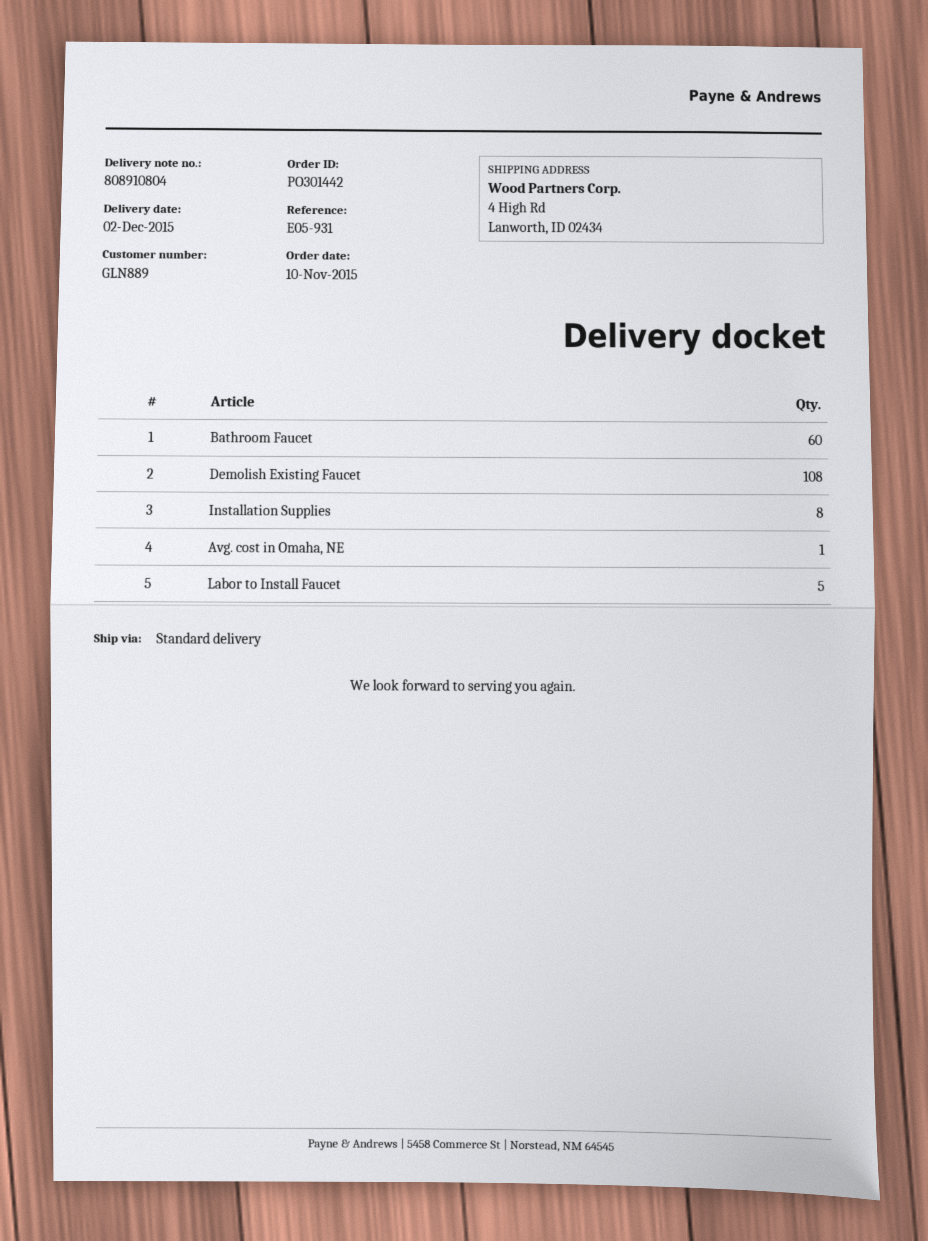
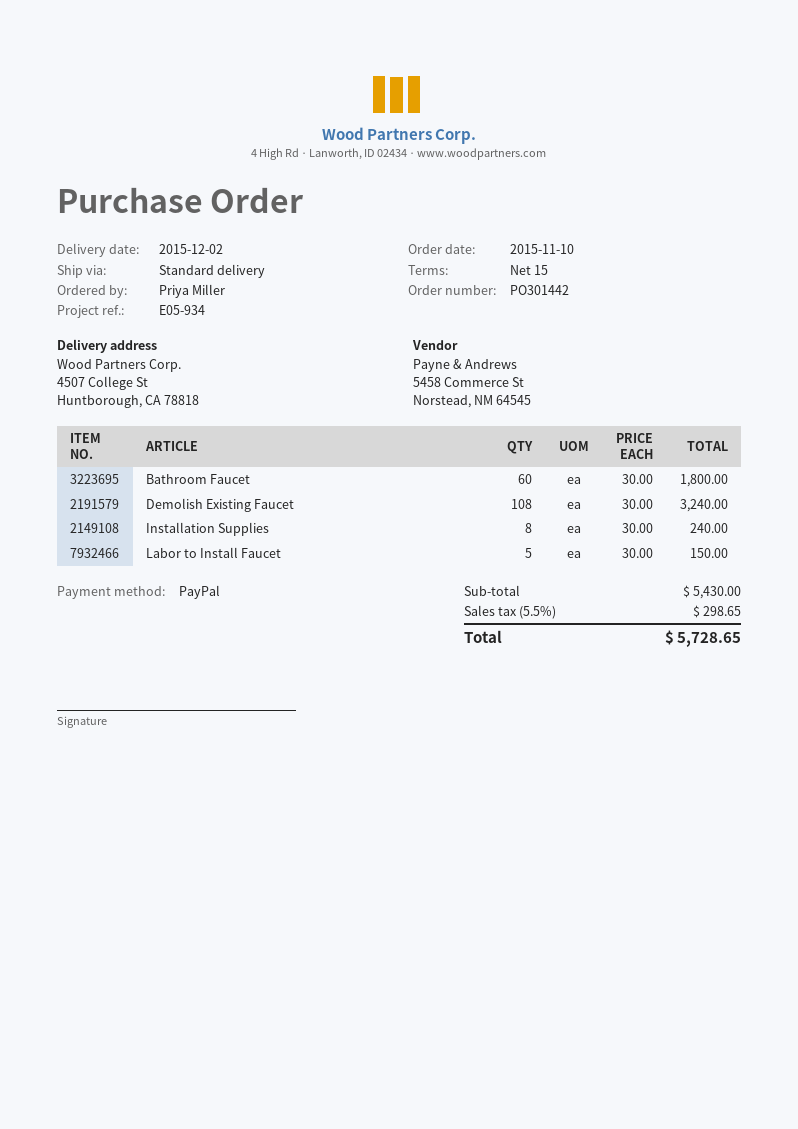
reference: E05-931 -> E05-934
ship to: 4 High Rd, Lanworth, ID 02434 -> 4507 College St, Huntborough, CA 78818
Avg. cost in Omaha, NE: 1 -> none

